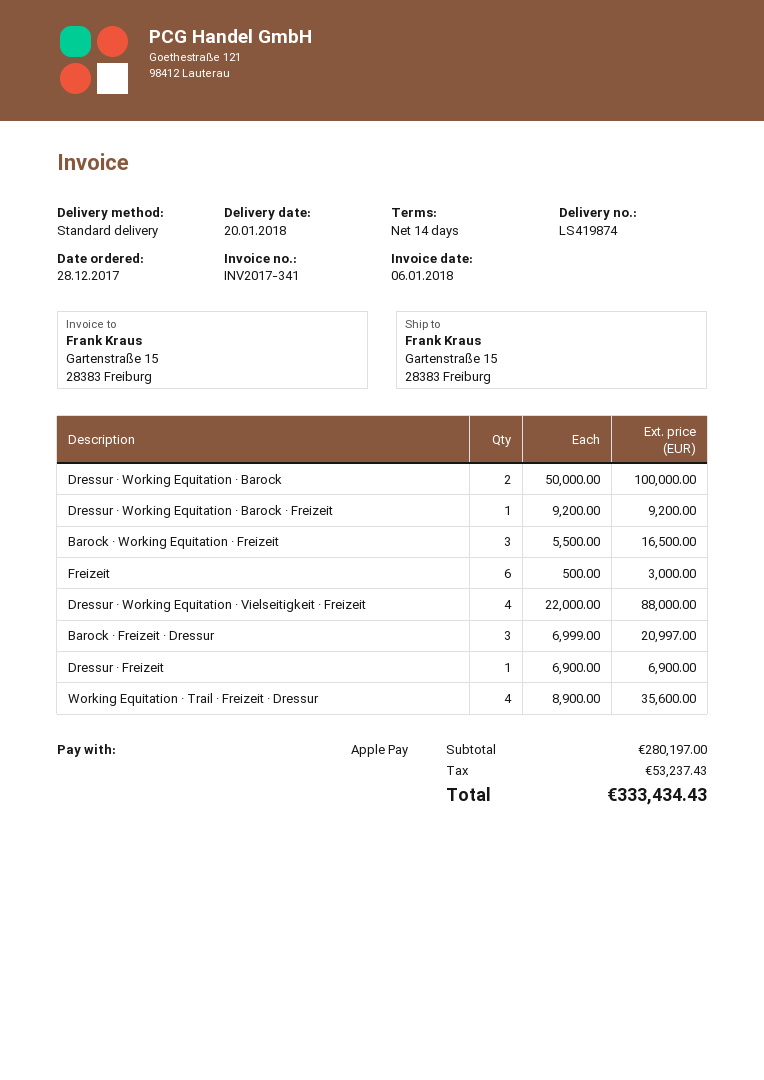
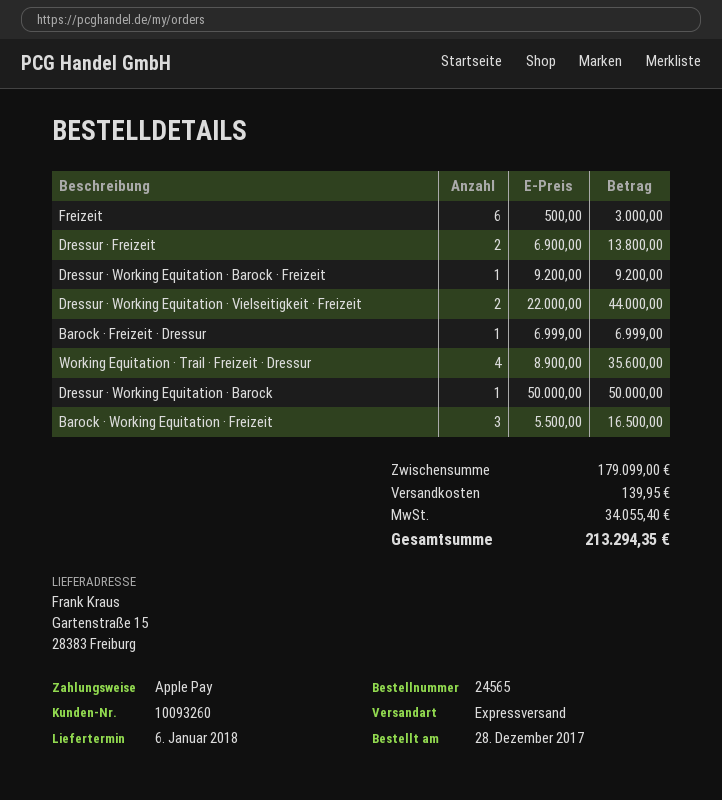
delivery date: 2018-01-20 -> 2018-01-06
shipping method: standard -> express
Dressur · Working Equitation · Barock: 2 x 50000.00 = 100000.00 -> 1 x 50000.00 = 50000.00
Dressur · Working Equitation · Vielseitigkeit · Freizeit: 4 x 22000.00 = 88000.00 -> 2 x 22000.00 = 44000.00
Barock · Freizeit · Dressur: 3 x 6999.00 = 20997.00 -> 1 x 6999.00 = 6999.00
Dressur · Freizeit: 1 x 6900.00 = 6900.00 -> 2 x 6900.00 = 13800.00
subtotal: 280197.00 -> 179099.00
shipping: none -> 139.95
tax: 53237.43 -> 34055.40
total: 333434.43 -> 213294.35

